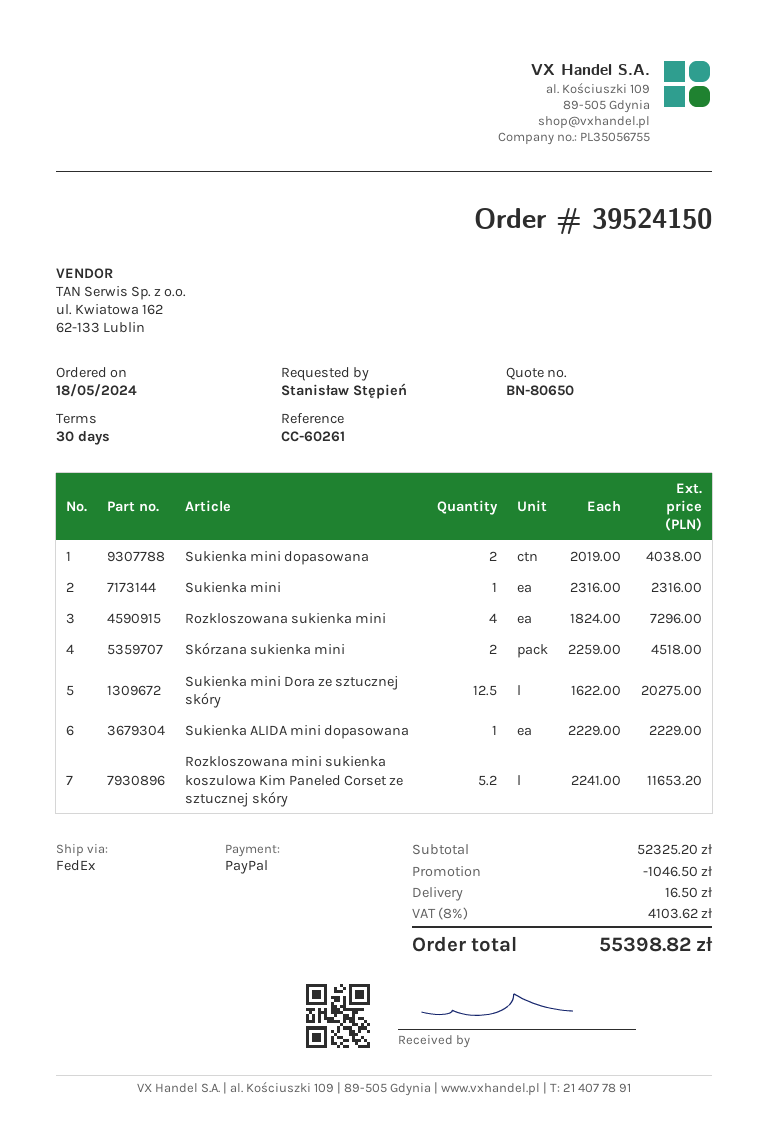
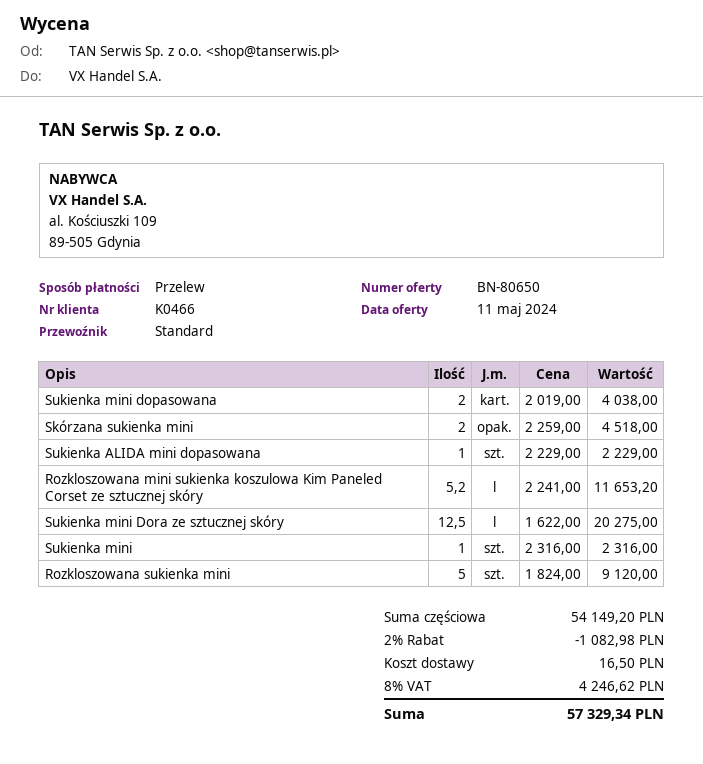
payment method: PayPal -> bank transfer
shipping method: FedEx -> standard
Rozkloszowana sukienka mini: 4 x 1824.00 = 7296.00 -> 5 x 1824.00 = 9120.00
subtotal: 52325.20 -> 54149.20
discount: 1046.50 -> 1082.98
tax: 8% = 4103.62 -> 8% = 4246.62
total: 55398.82 -> 57329.34

